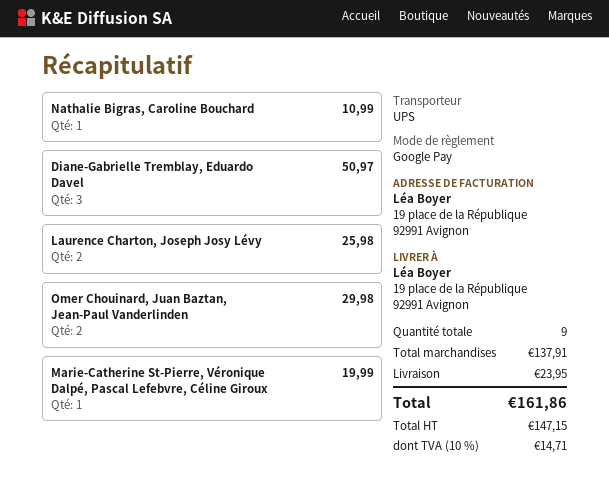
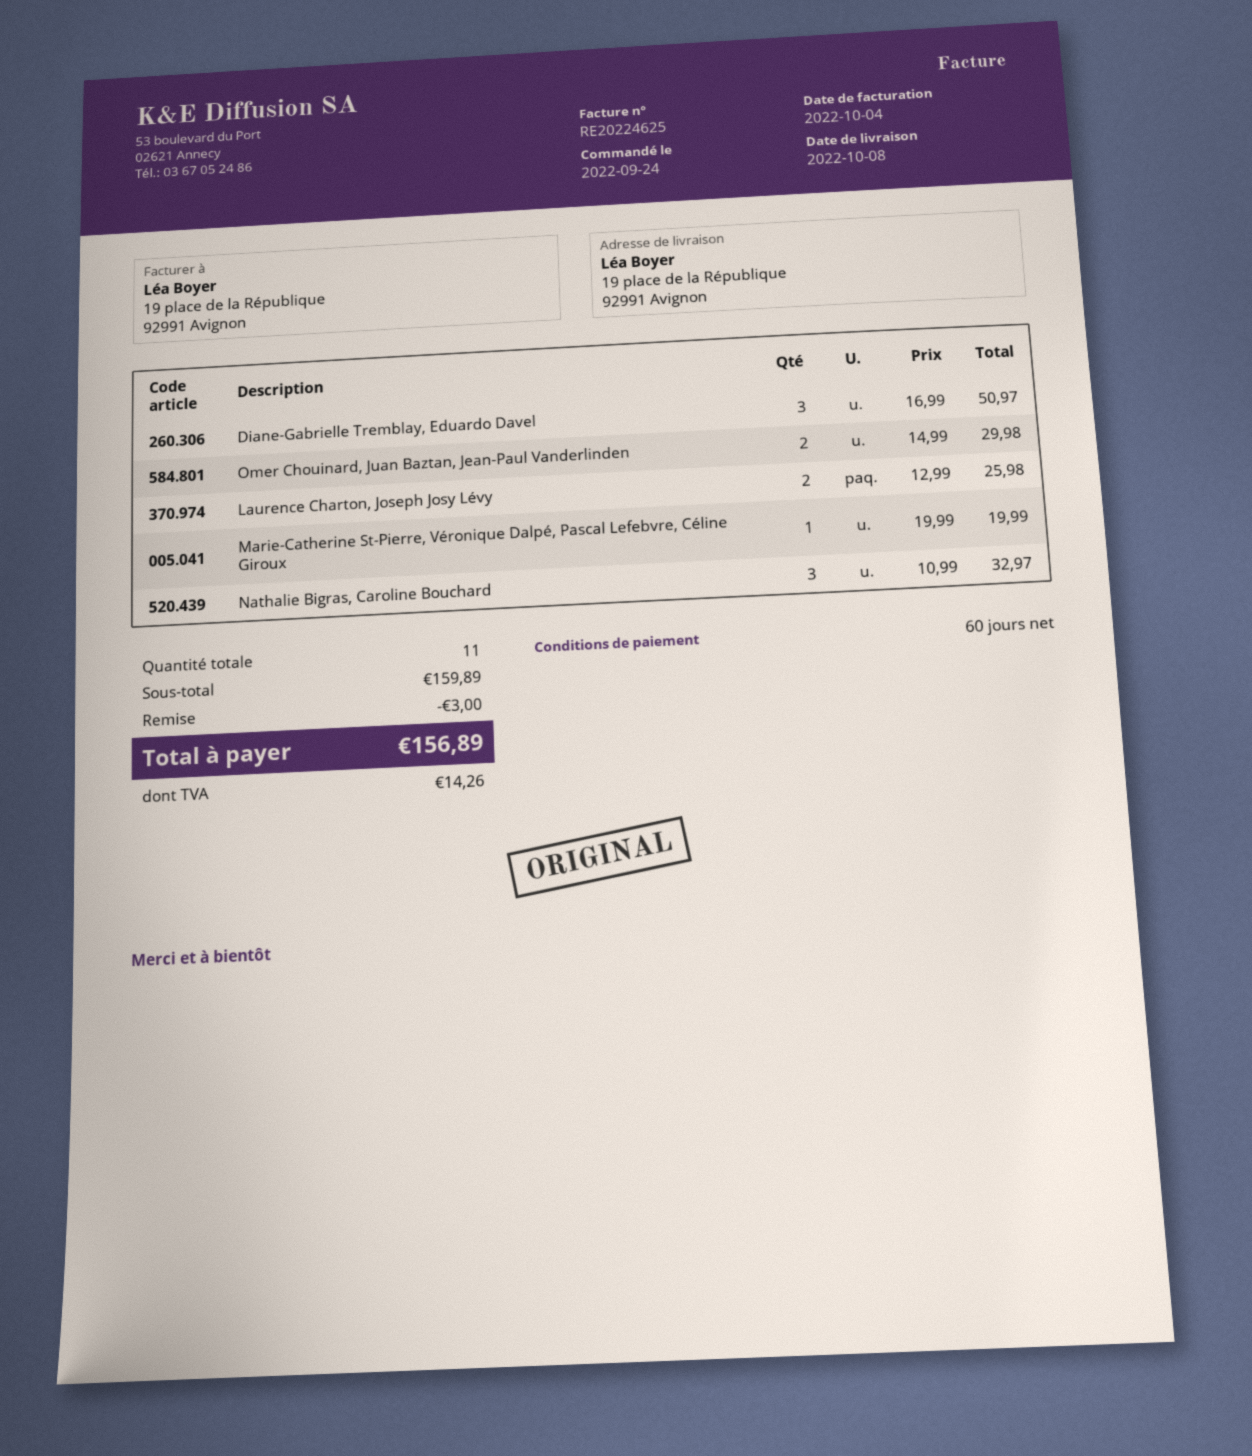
Nathalie Bigras, Caroline Bouchard: 1 for 10.99 -> 3 for 32.97
total quantity: 9 -> 11
subtotal: 137.91 -> 159.89
discount: none -> 3.00
shipping: 23.95 -> none
tax: 14.71 -> 14.26
total: 161.86 -> 156.89

